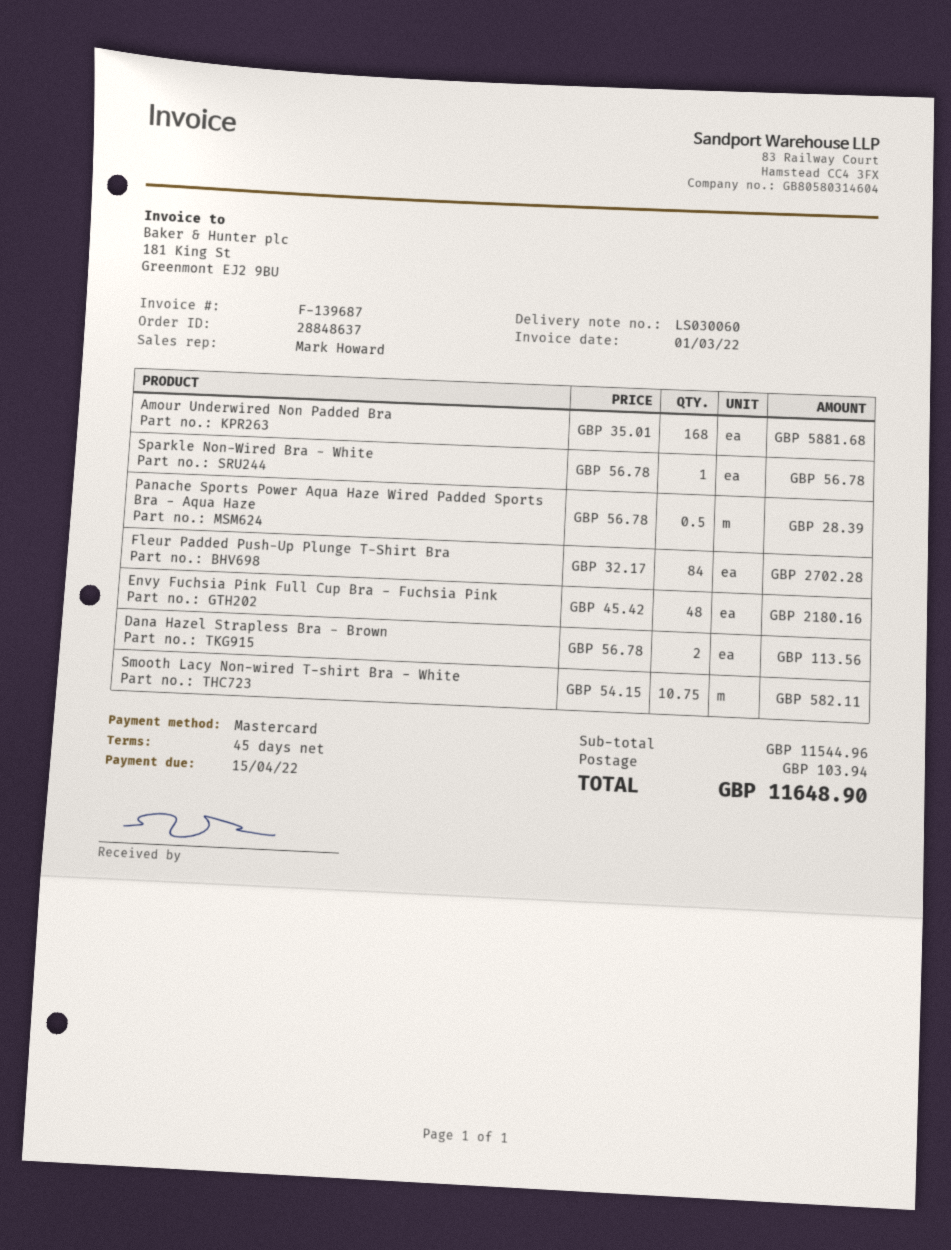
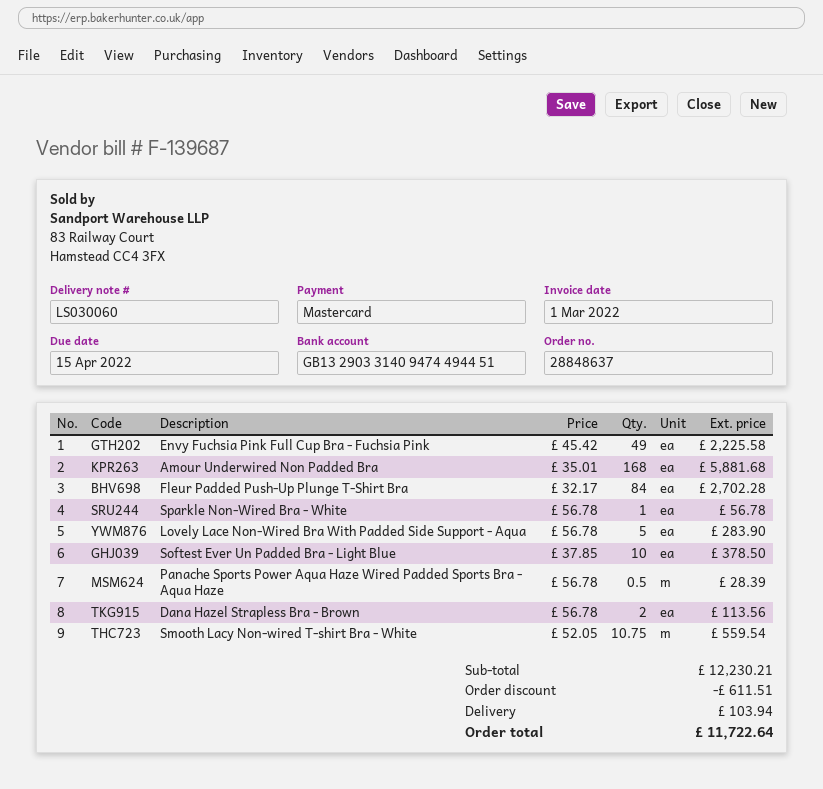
Envy Fuchsia Pink Full Cup Bra - Fuchsia Pink: 48 x 45.42 = 2180.16 -> 49 x 45.42 = 2225.58
Smooth Lacy Non-wired T-shirt Bra - White: 10.75 x 54.15 = 582.11 -> 10.75 x 52.05 = 559.54
Lovely Lace Non-Wired Bra With Padded Side Support - Aqua: none -> 5 x 56.78 = 283.90
Softest Ever Un Padded Bra - Light Blue: none -> 10 x 37.85 = 378.50
subtotal: 11544.96 -> 12230.21
discount: none -> 611.51
total: 11648.90 -> 11722.64

